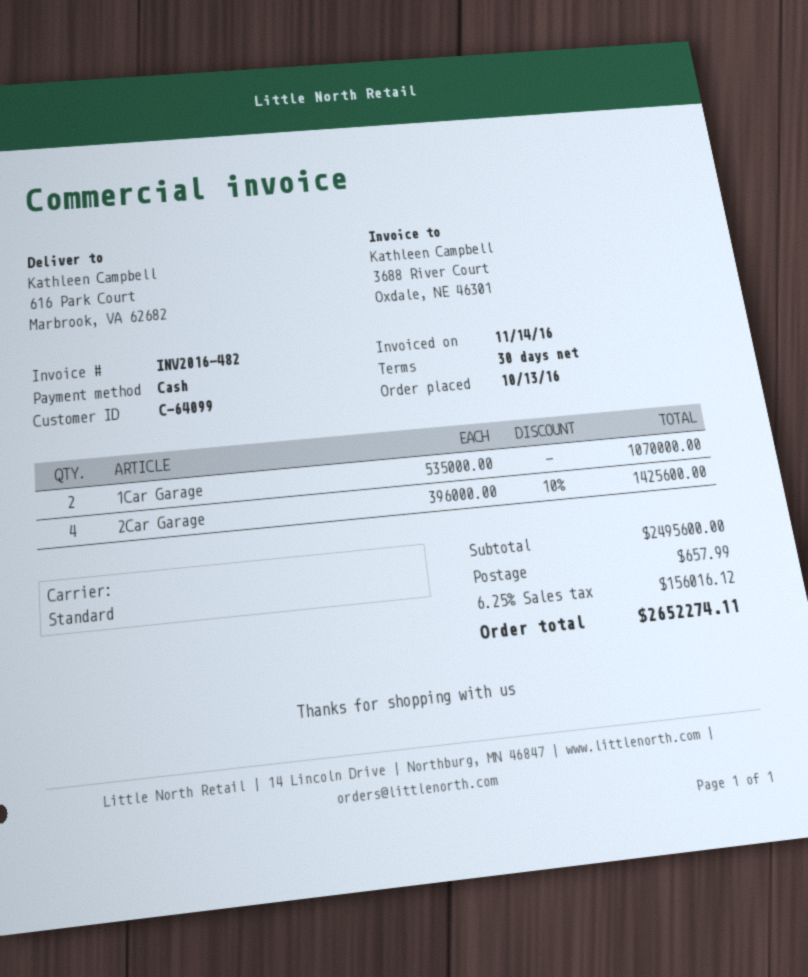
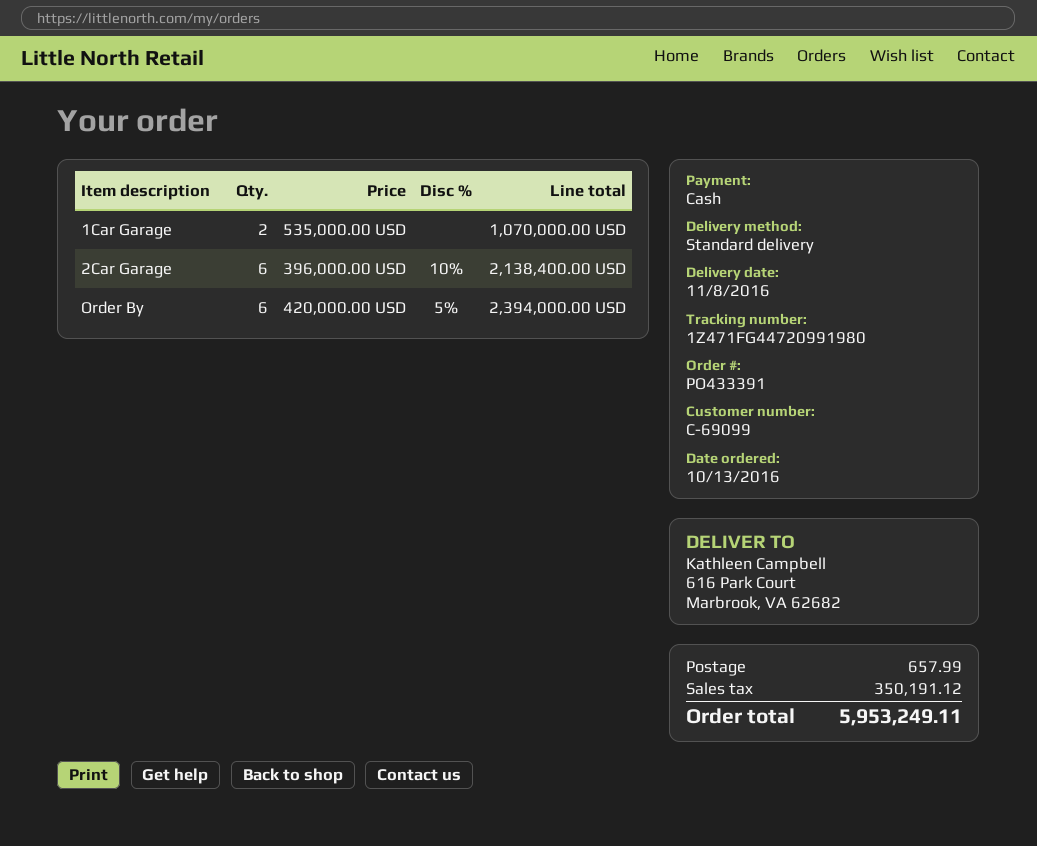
customer number: C-64099 -> C-69099
2Car Garage: 4 x 396000.00 - 10% = 1425600.00 -> 6 x 396000.00 - 10% = 2138400.00
Order By: none -> 6 x 420000.00 - 5% = 2394000.00
tax: 156016.12 -> 350191.12
total: 2652274.11 -> 5953249.11

